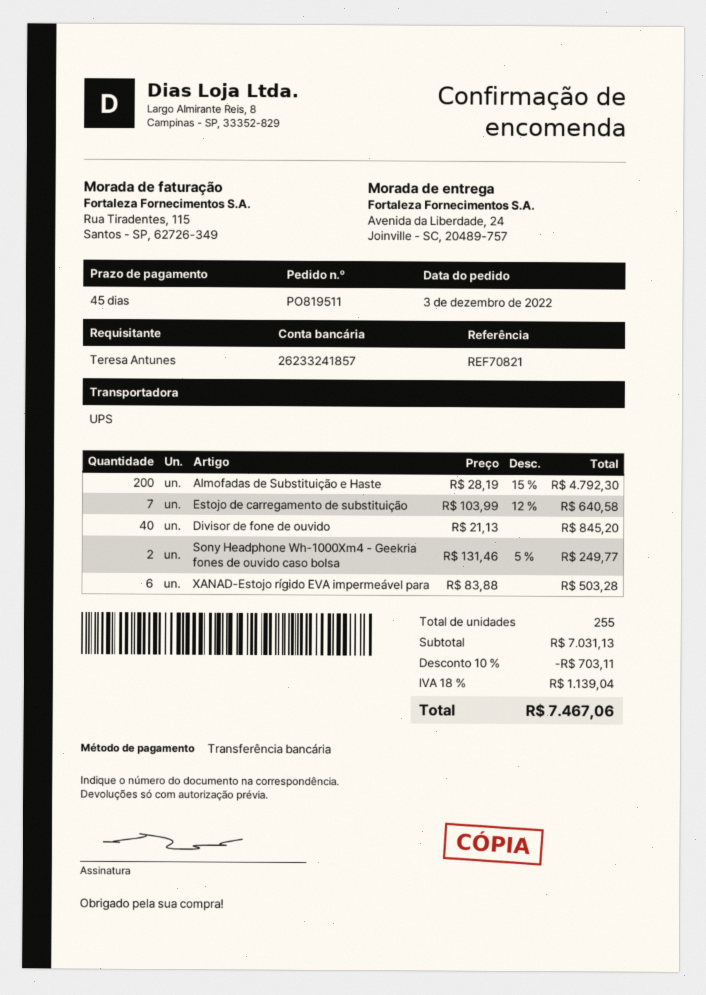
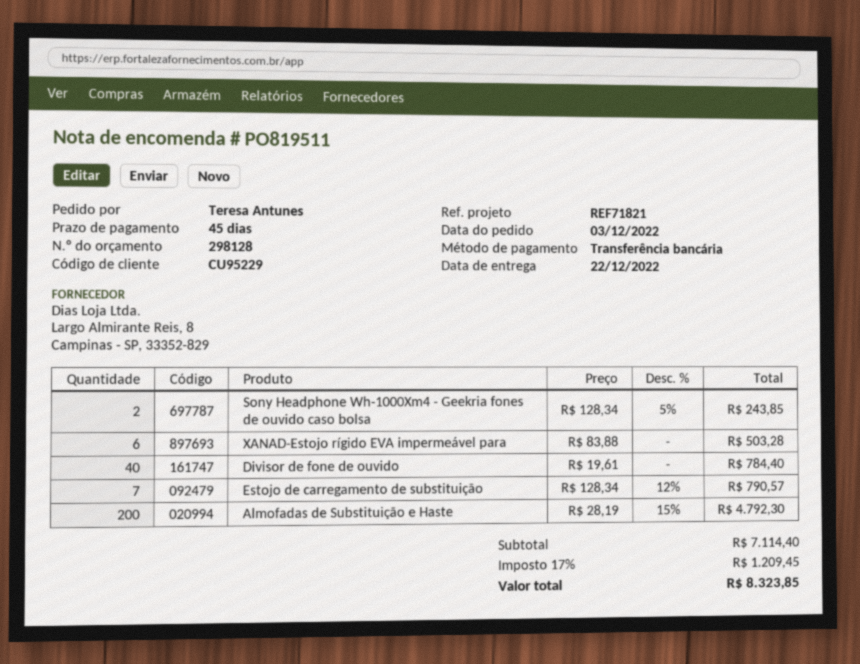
reference: REF70821 -> REF71821
Estojo de carregamento de substituição: 7 x 103.99 - 12% = 640.58 -> 7 x 128.34 - 12% = 790.57
Divisor de fone de ouvido: 40 x 21.13 = 845.20 -> 40 x 19.61 = 784.40
Sony Headphone Wh-1000Xm4 - Geekria fones de ouvido caso bolsa: 2 x 131.46 - 5% = 249.77 -> 2 x 128.34 - 5% = 243.85
subtotal: 7031.13 -> 7114.40
discount: 10% = 703.11 -> none
tax: 18% = 1139.04 -> 17% = 1209.45
total: 7467.06 -> 8323.85

